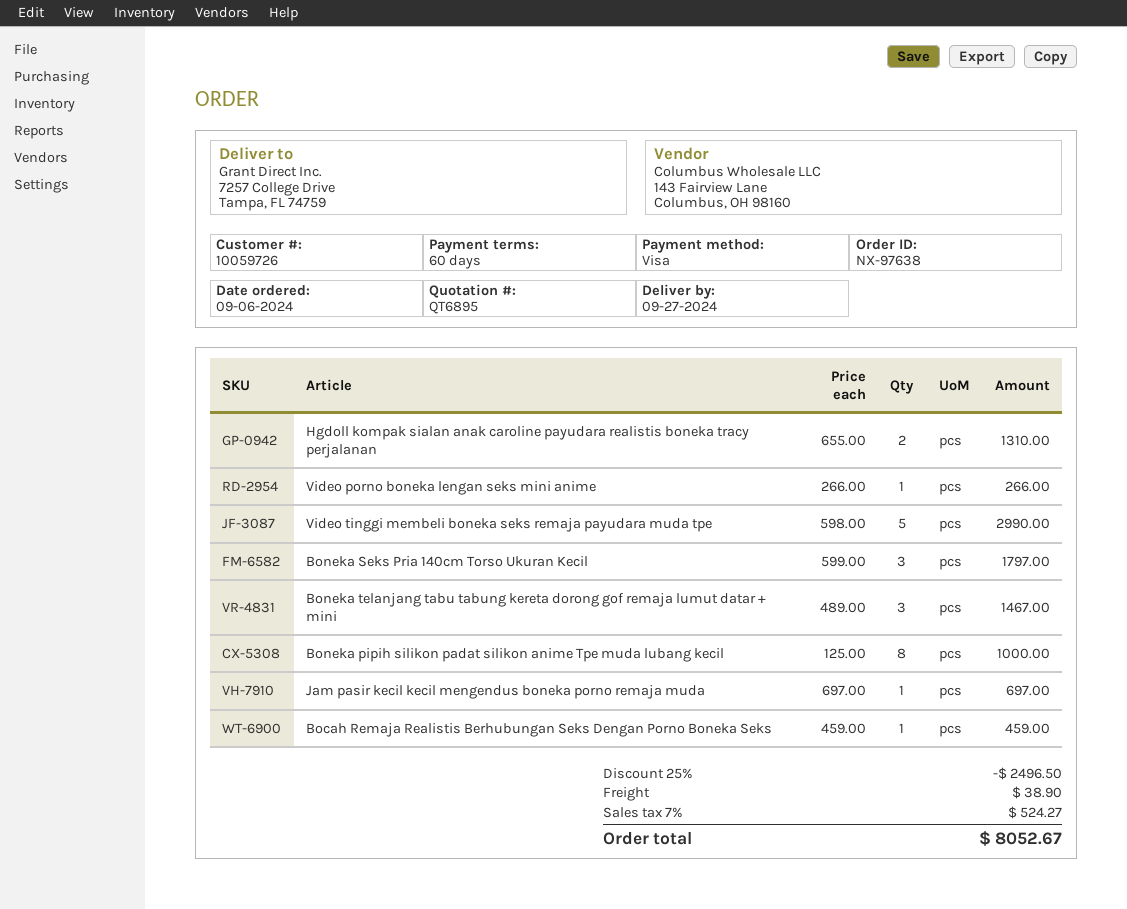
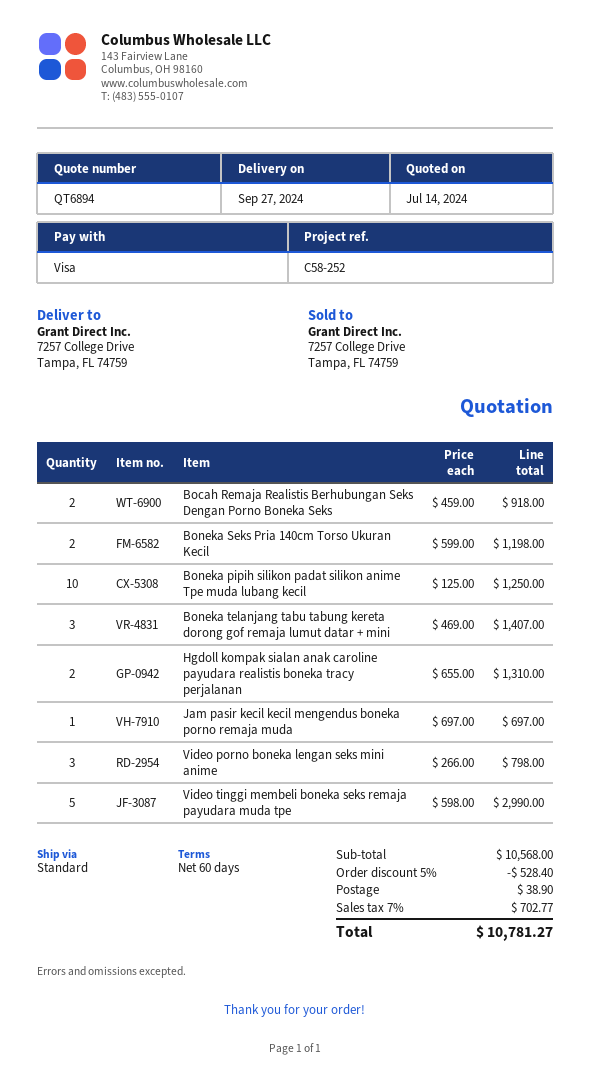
quote number: QT6895 -> QT6894
Video porno boneka lengan seks mini anime: 1 x 266.00 = 266.00 -> 3 x 266.00 = 798.00
Boneka Seks Pria 140cm Torso Ukuran Kecil: 3 x 599.00 = 1797.00 -> 2 x 599.00 = 1198.00
Boneka telanjang tabu tabung kereta dorong gof remaja lumut datar + mini: 3 x 489.00 = 1467.00 -> 3 x 469.00 = 1407.00
Boneka pipih silikon padat silikon anime Tpe muda lubang kecil: 8 x 125.00 = 1000.00 -> 10 x 125.00 = 1250.00
Bocah Remaja Realistis Berhubungan Seks Dengan Porno Boneka Seks: 1 x 459.00 = 459.00 -> 2 x 459.00 = 918.00
discount: 25% = 2496.50 -> 5% = 528.40
tax: 7% = 524.27 -> 7% = 702.77
total: 8052.67 -> 10781.27

